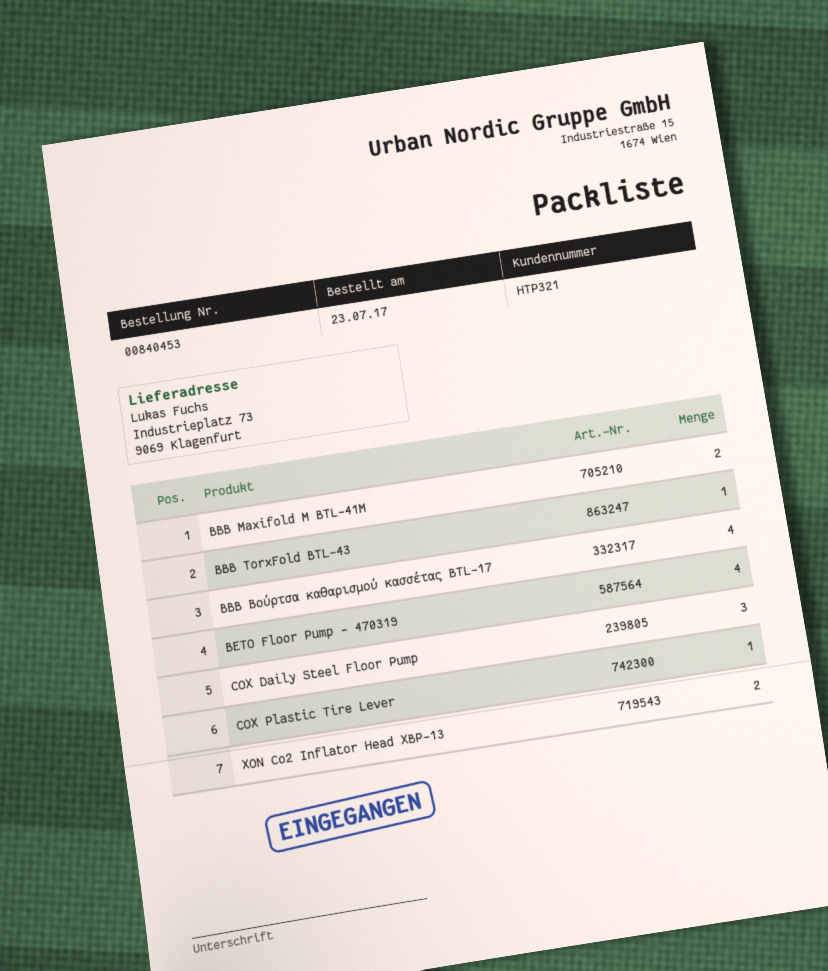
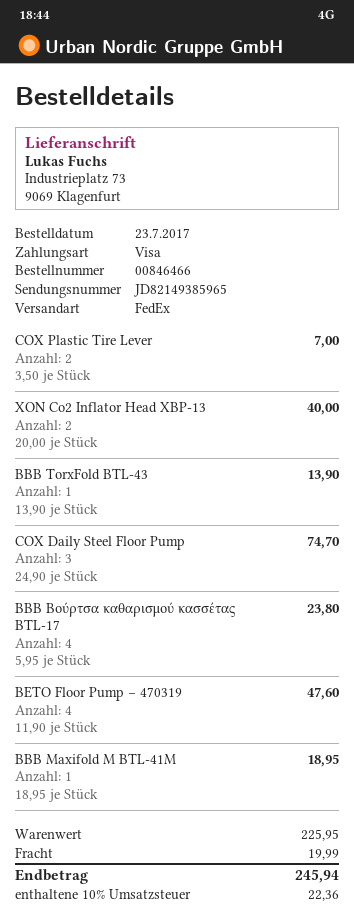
order number: 00840453 -> 00846466
BBB Maxifold M BTL-41M: 2 -> 1
COX Plastic Tire Lever: 1 -> 2

